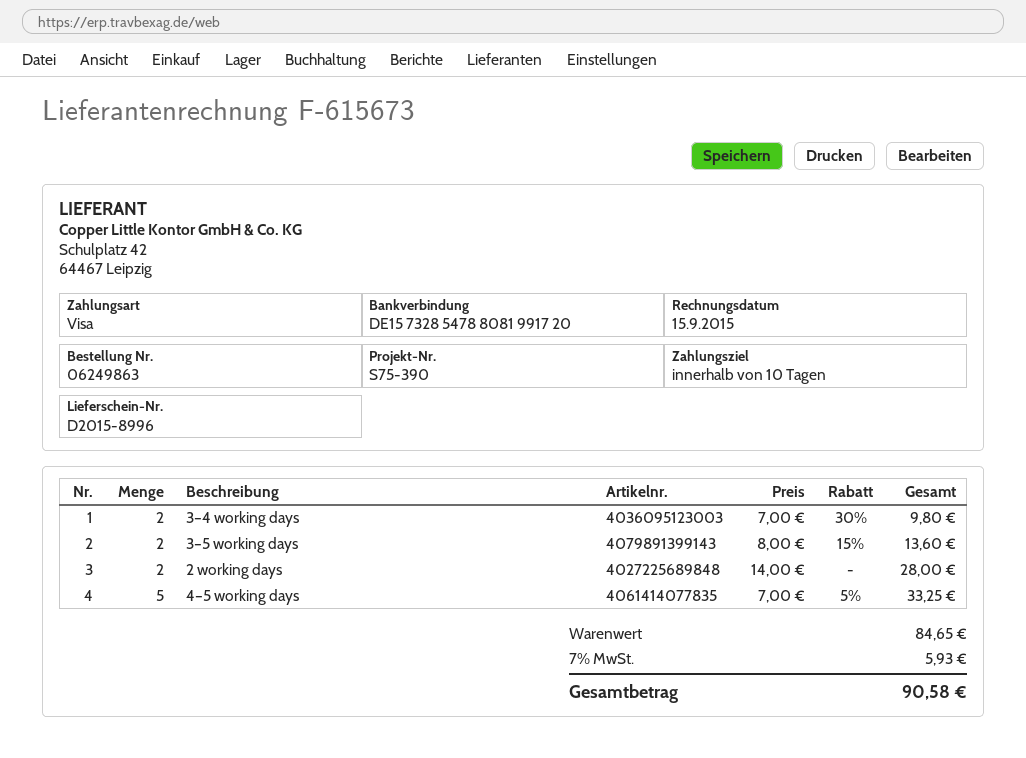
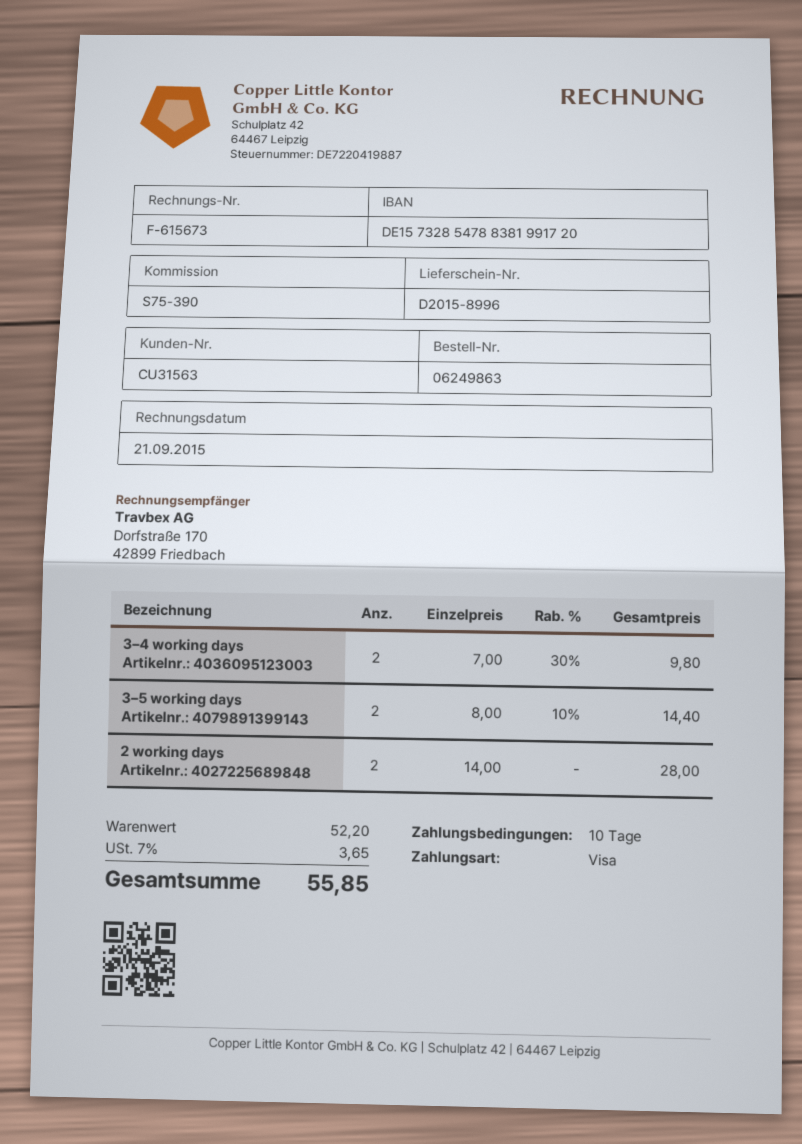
invoice date: 2015-09-15 -> 2015-09-21
bank account: DE15732854788081991720 -> DE15732854788381991720
3–5 working days: 2 x 8.00 - 15% = 13.60 -> 2 x 8.00 - 10% = 14.40
4–5 working days: 5 x 7.00 - 5% = 33.25 -> none
subtotal: 84.65 -> 52.20
tax: 7% = 5.93 -> 7% = 3.65
total: 90.58 -> 55.85

